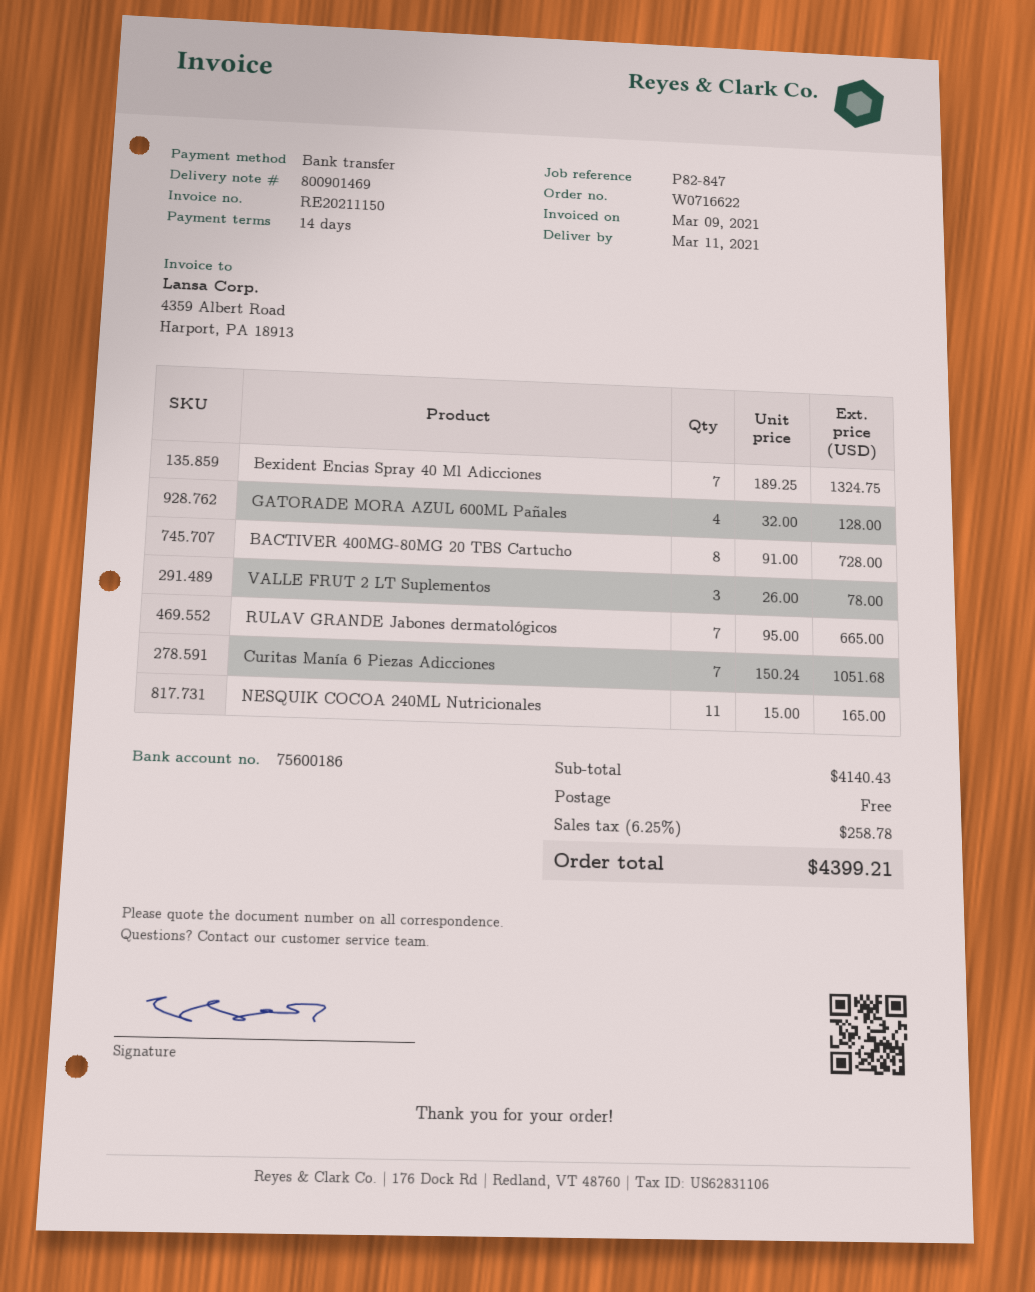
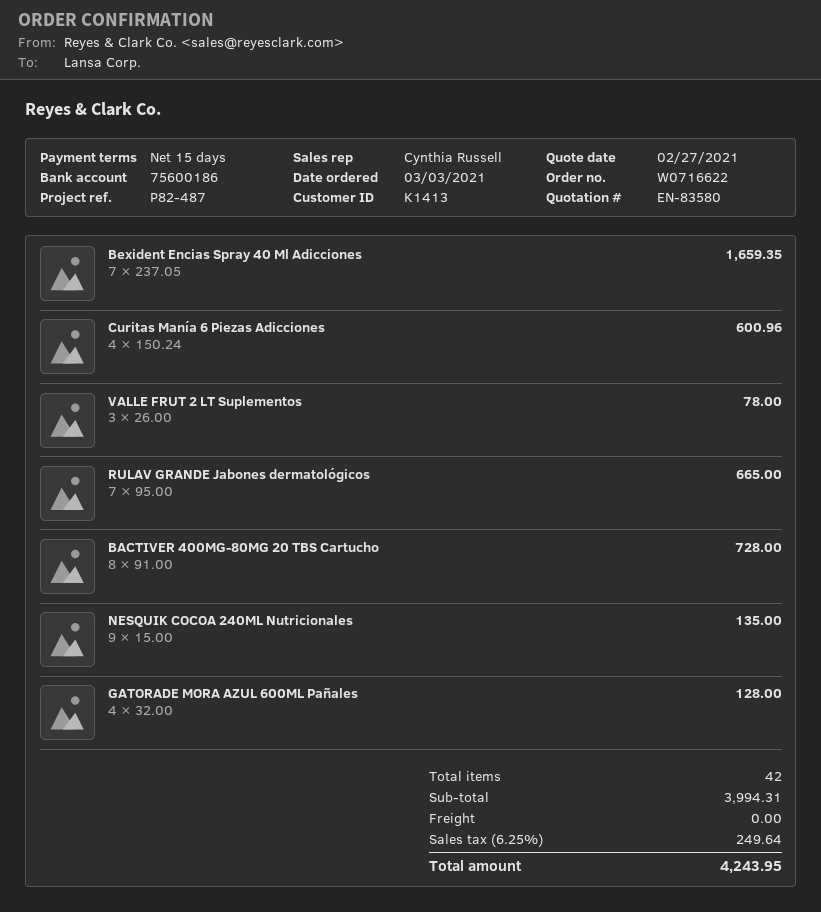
payment terms: 14 days -> 15 days
reference: P82-847 -> P82-487
Bexident Encias Spray 40 Ml Adicciones: 7 x 189.25 = 1324.75 -> 7 x 237.05 = 1659.35
Curitas Manía 6 Piezas Adicciones: 7 x 150.24 = 1051.68 -> 4 x 150.24 = 600.96
NESQUIK COCOA 240ML Nutricionales: 11 x 15.00 = 165.00 -> 9 x 15.00 = 135.00
subtotal: 4140.43 -> 3994.31
tax: 6.25% = 258.78 -> 6.25% = 249.64
total: 4399.21 -> 4243.95

